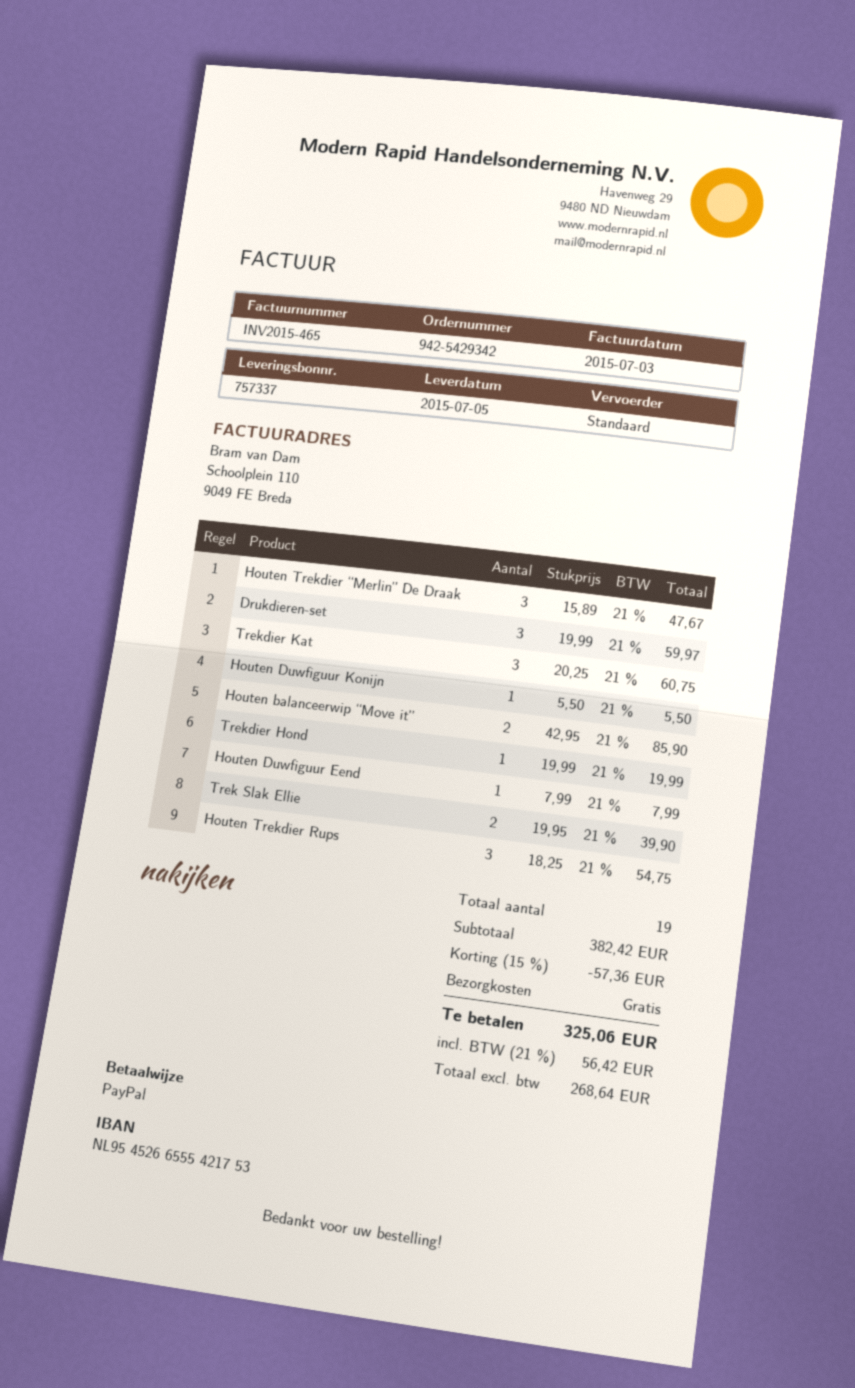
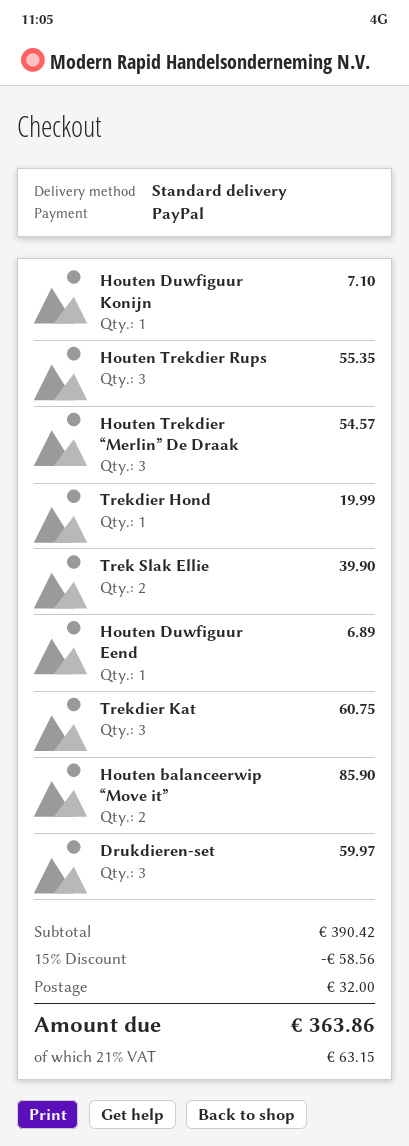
Houten Trekdier “Merlin” De Draak: 3 for 47.67 -> 3 for 54.57
Houten Duwfiguur Konijn: 1 for 5.50 -> 1 for 7.10
Houten Duwfiguur Eend: 1 for 7.99 -> 1 for 6.89
Houten Trekdier Rups: 3 for 54.75 -> 3 for 55.35
subtotal: 382.42 -> 390.42
discount: 15% = 57.36 -> 15% = 58.56
shipping: 0.00 -> 32.00
tax: 21% = 56.42 -> 21% = 63.15
total: 325.06 -> 363.86

